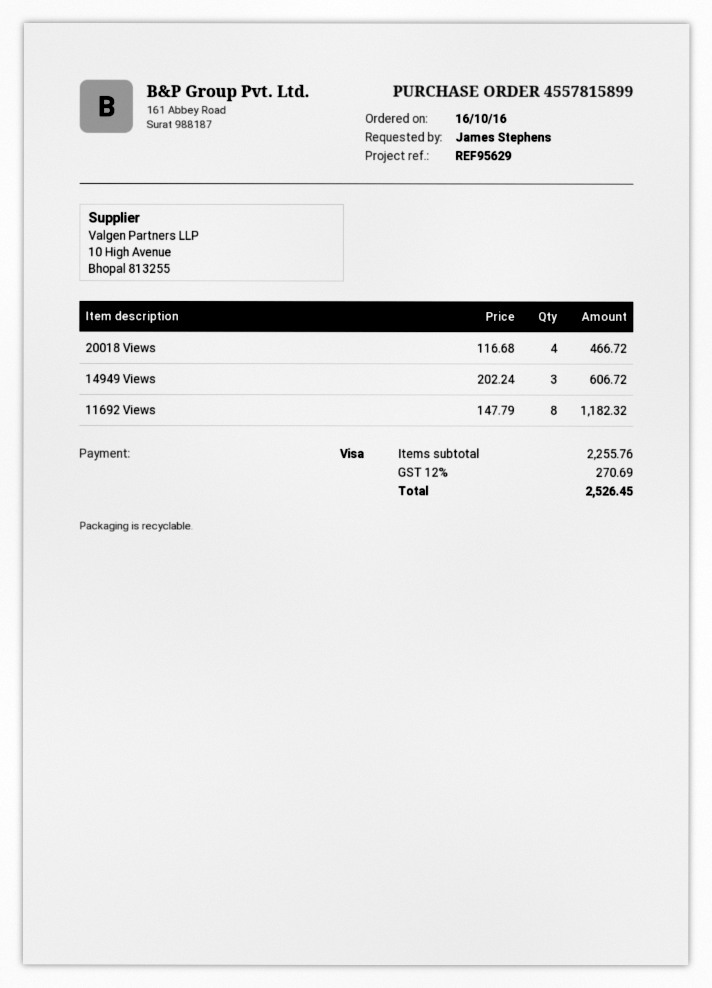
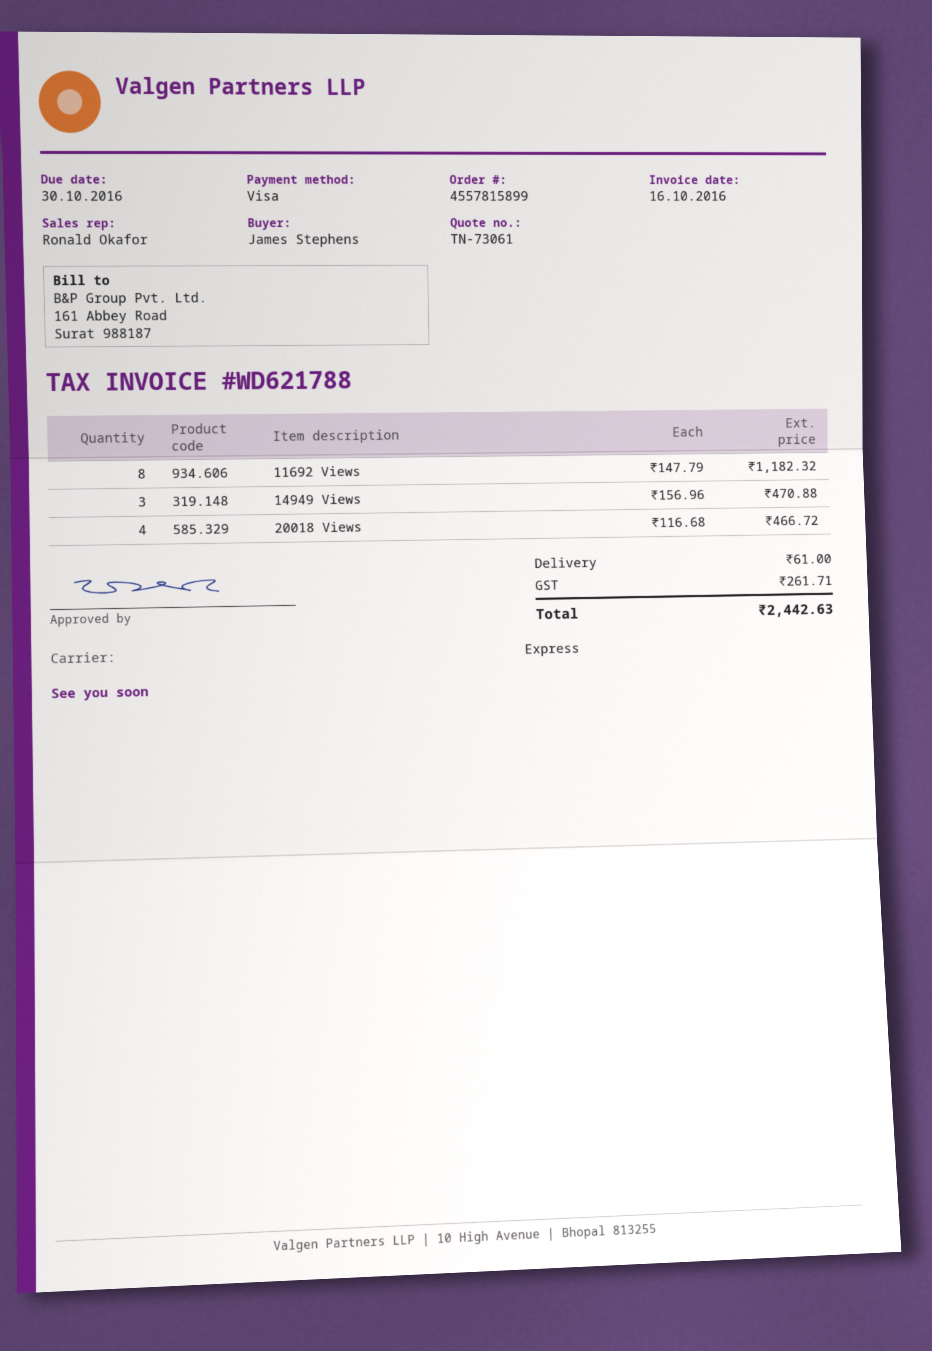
14949 Views: 3 x 202.24 = 606.72 -> 3 x 156.96 = 470.88
shipping: none -> 61.00
tax: 270.69 -> 261.71
total: 2526.45 -> 2442.63

